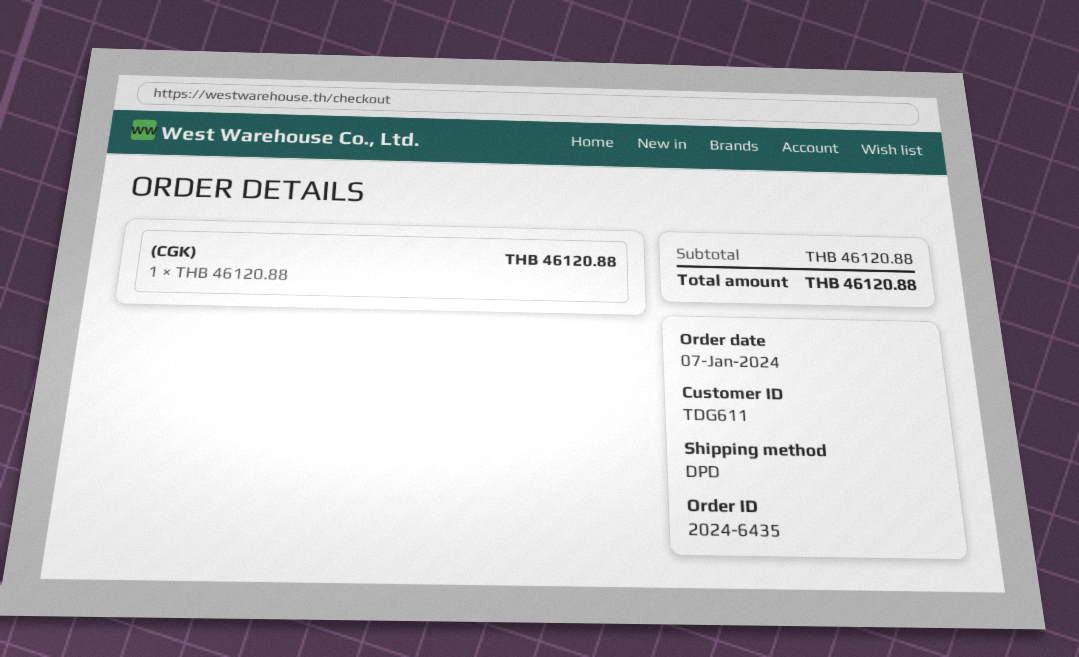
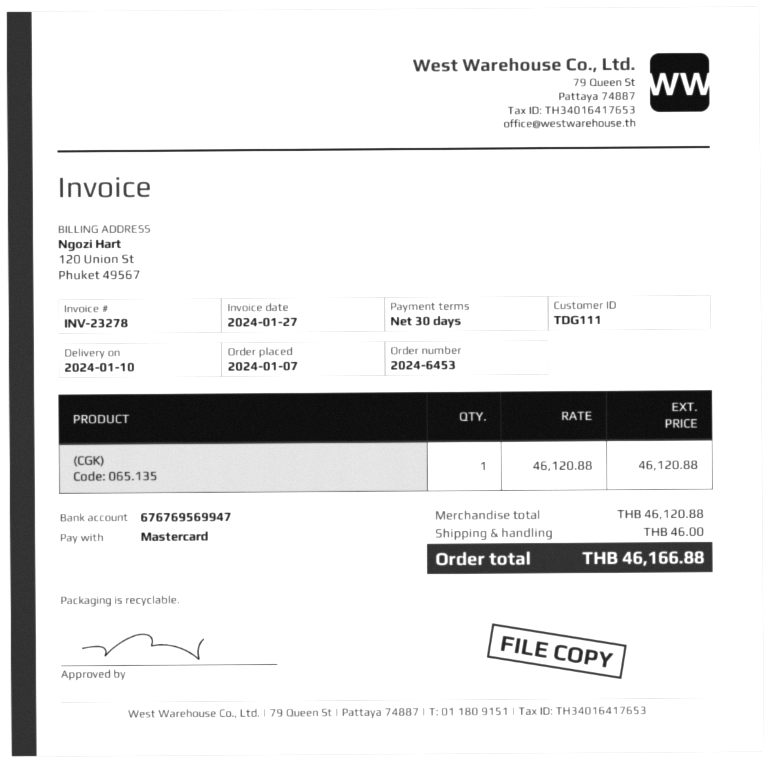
order number: 2024-6435 -> 2024-6453
customer number: TDG611 -> TDG111
shipping: none -> 46.00
total: 46120.88 -> 46166.88

